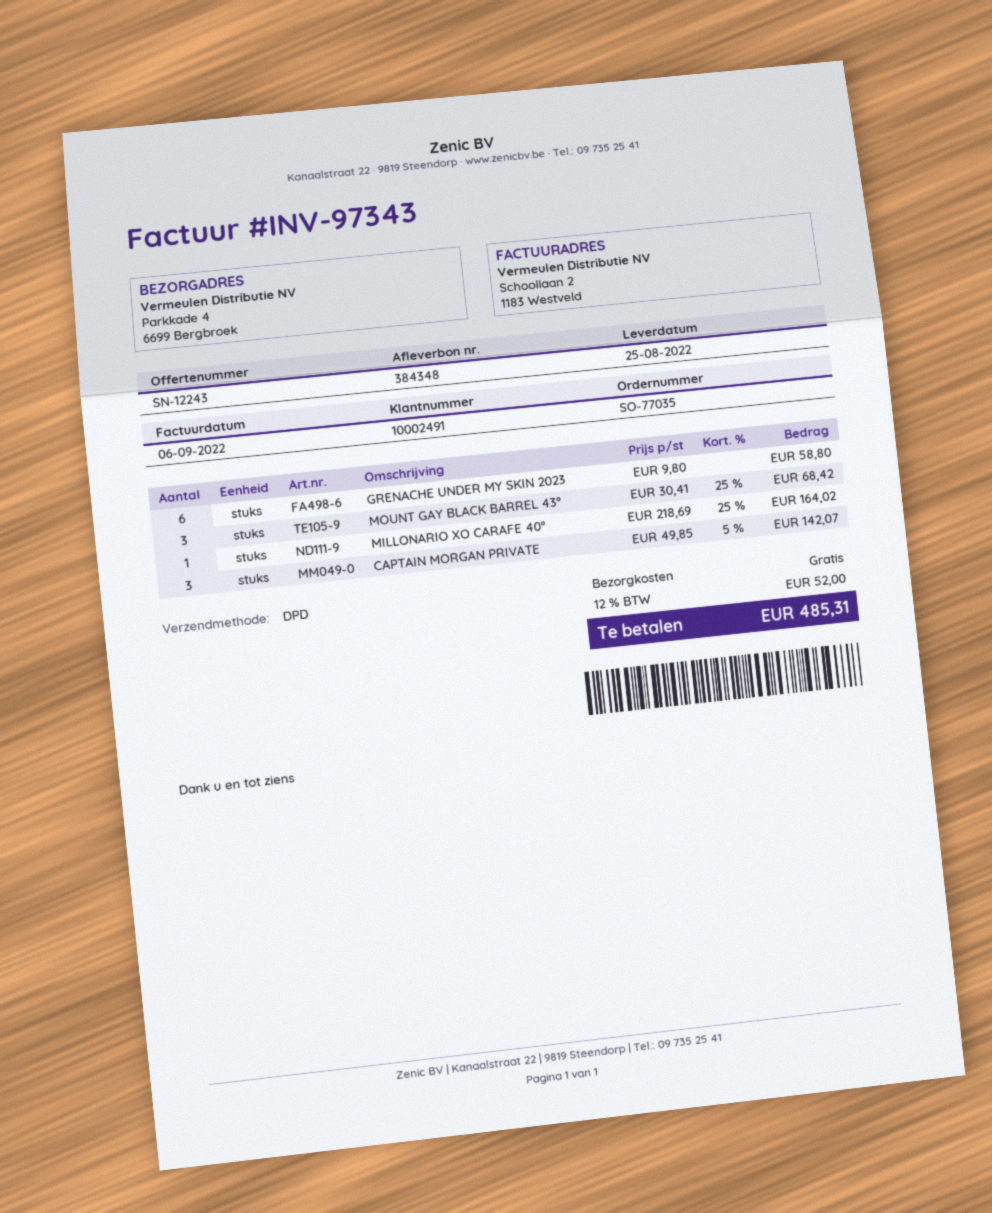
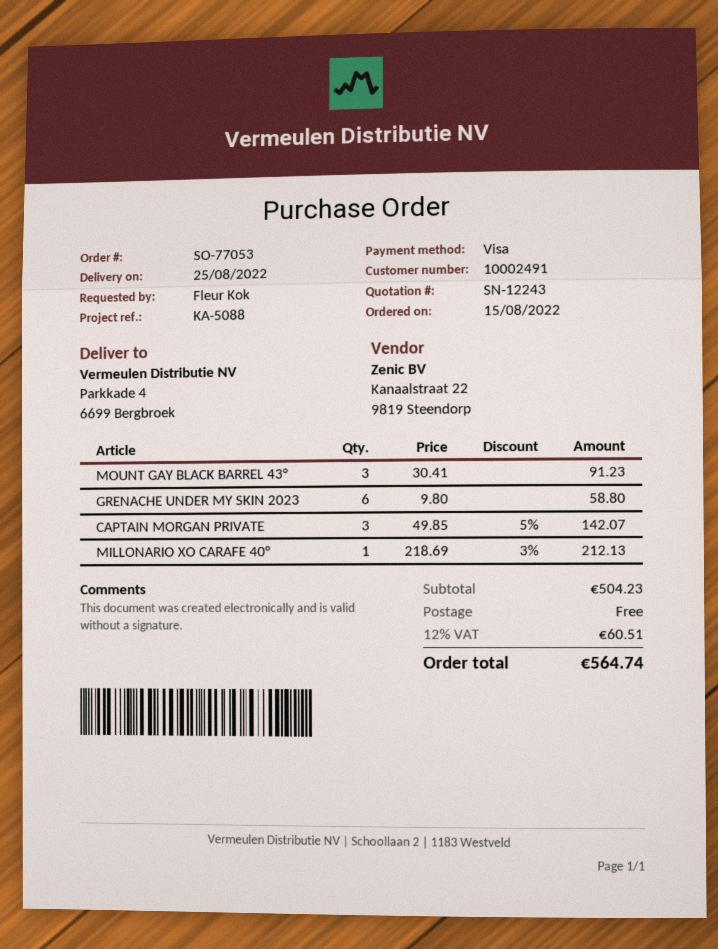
order number: SO-77035 -> SO-77053
MOUNT GAY BLACK BARREL 43°: 3 x 30.41 - 25% = 68.42 -> 3 x 30.41 = 91.23
MILLONARIO XO CARAFE 40°: 1 x 218.69 - 25% = 164.02 -> 1 x 218.69 - 3% = 212.13
tax: 12% = 52.00 -> 12% = 60.51
total: 485.31 -> 564.74

